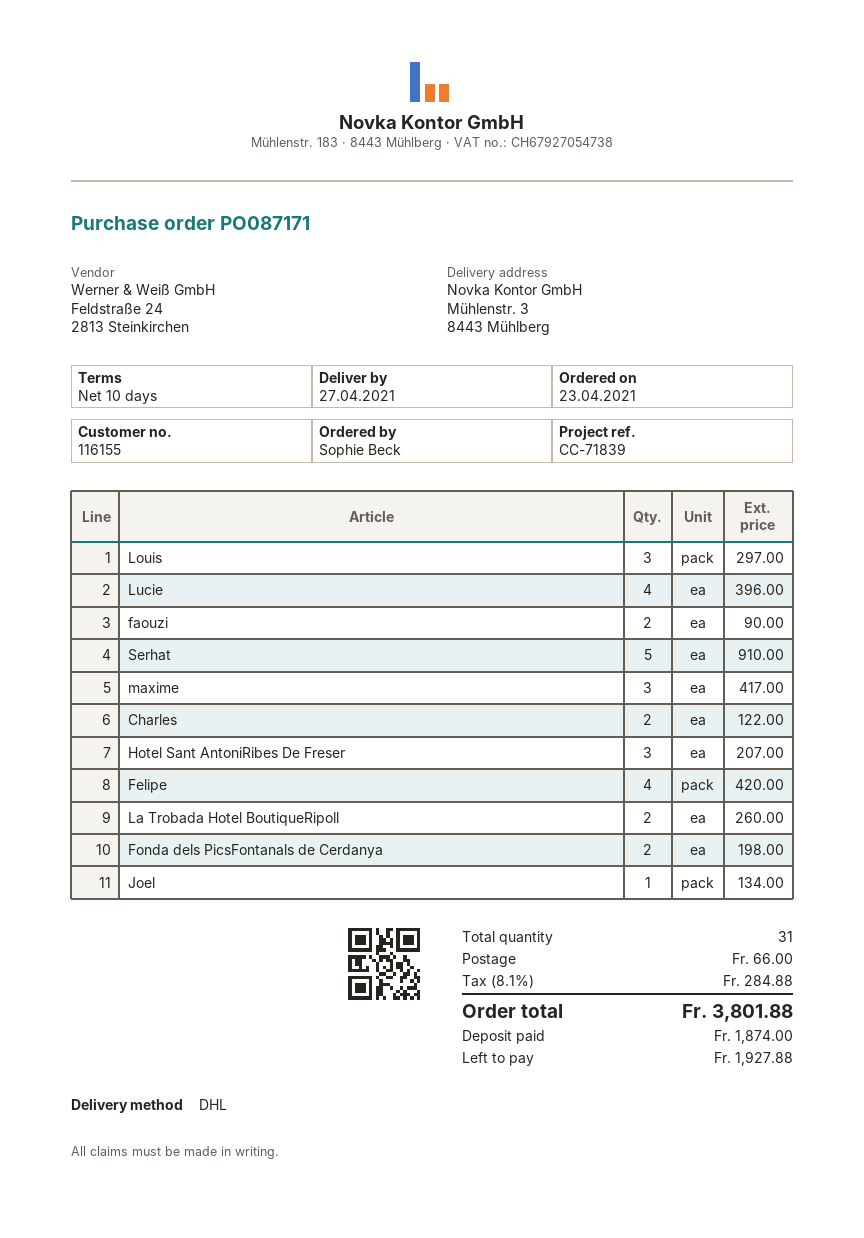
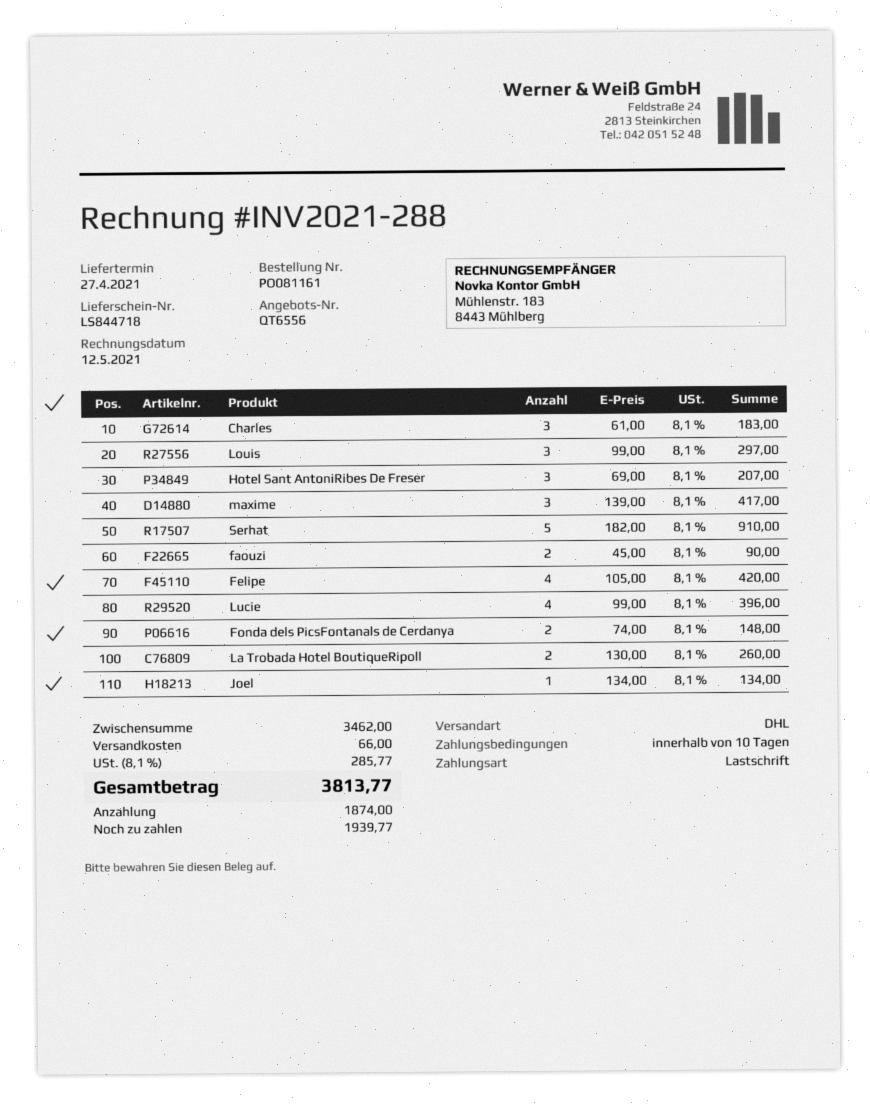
order number: PO087171 -> PO081161
Charles: 2 for 122.00 -> 3 for 183.00
Fonda dels PicsFontanals de Cerdanya: 2 for 198.00 -> 2 for 148.00
tax: 8.1% = 284.88 -> 8.1% = 285.77
total: 3801.88 -> 3813.77
balance: 1927.88 -> 1939.77

